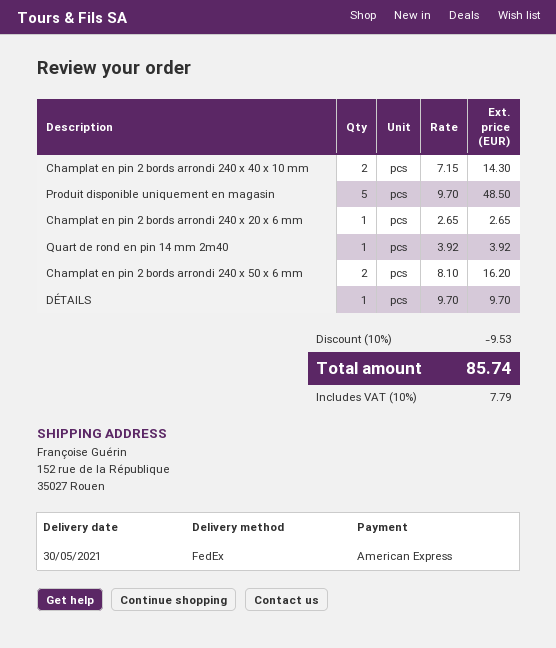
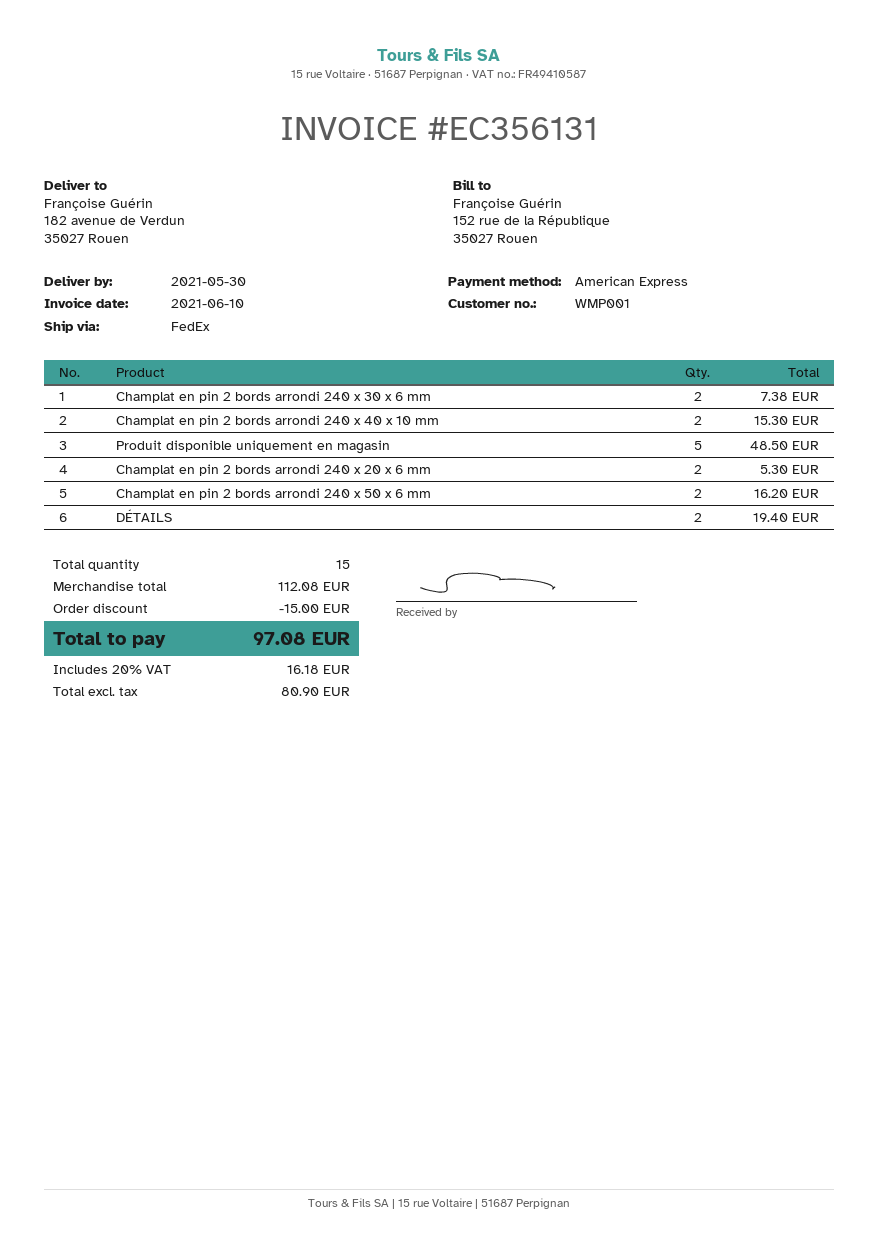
ship to: 152 rue de la République, 35027 Rouen -> 182 avenue de Verdun, 35027 Rouen
Champlat en pin 2 bords arrondi 240 x 40 x 10 mm: 2 for 14.30 -> 2 for 15.30
Champlat en pin 2 bords arrondi 240 x 20 x 6 mm: 1 for 2.65 -> 2 for 5.30
Quart de rond en pin 14 mm 2m40: 1 for 3.92 -> none
DÉTAILS: 1 for 9.70 -> 2 for 19.40
Champlat en pin 2 bords arrondi 240 x 30 x 6 mm: none -> 2 for 7.38
discount: 9.53 -> 15.00
tax: 10% = 7.79 -> 20% = 16.18
total: 85.74 -> 97.08

